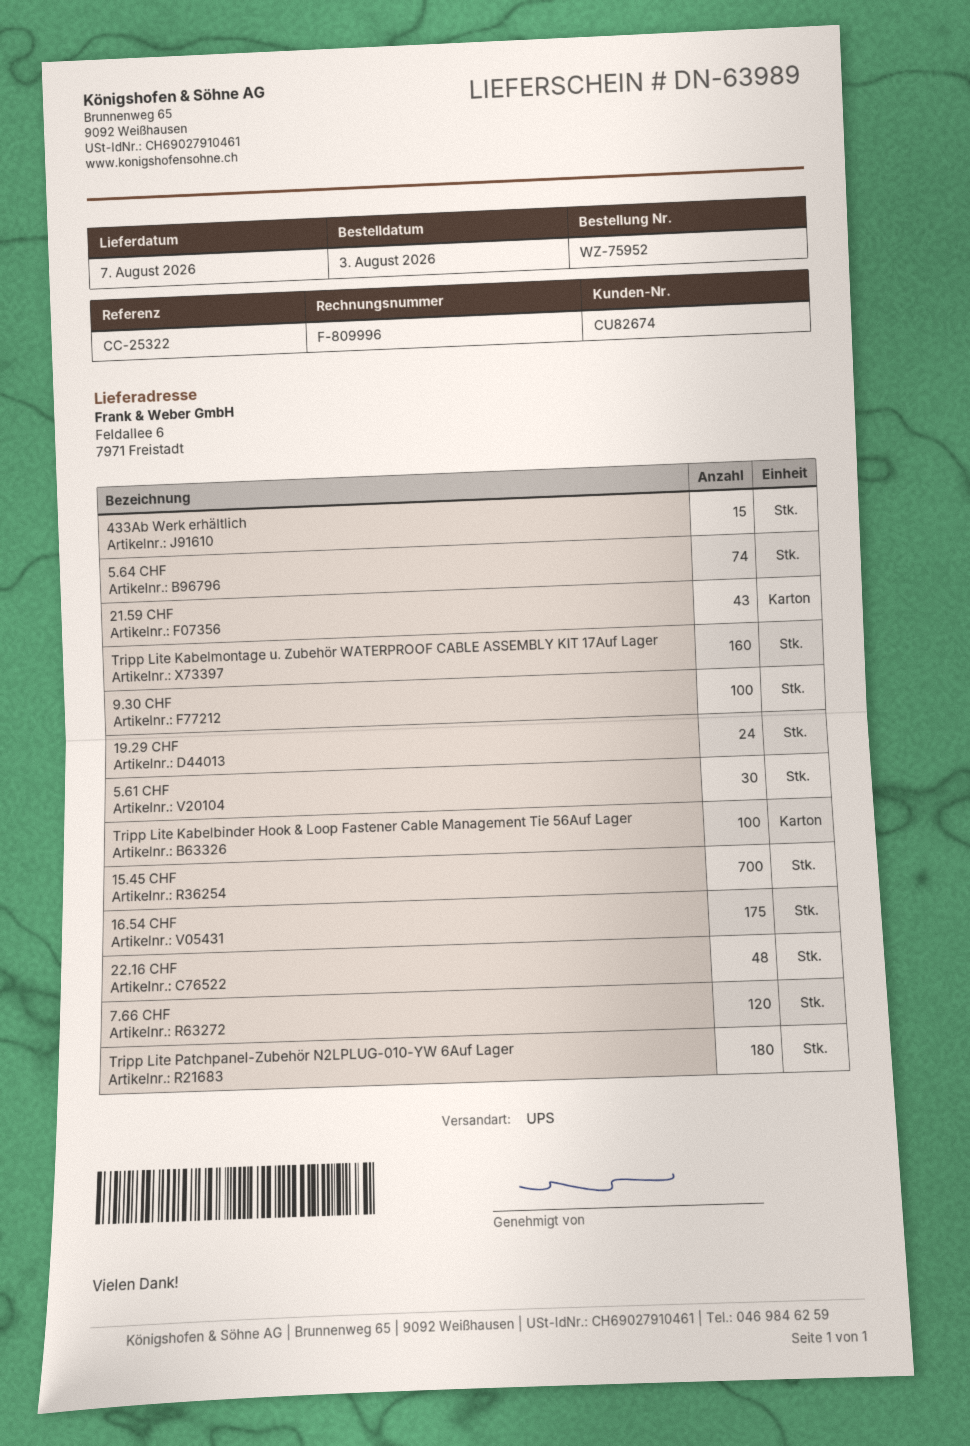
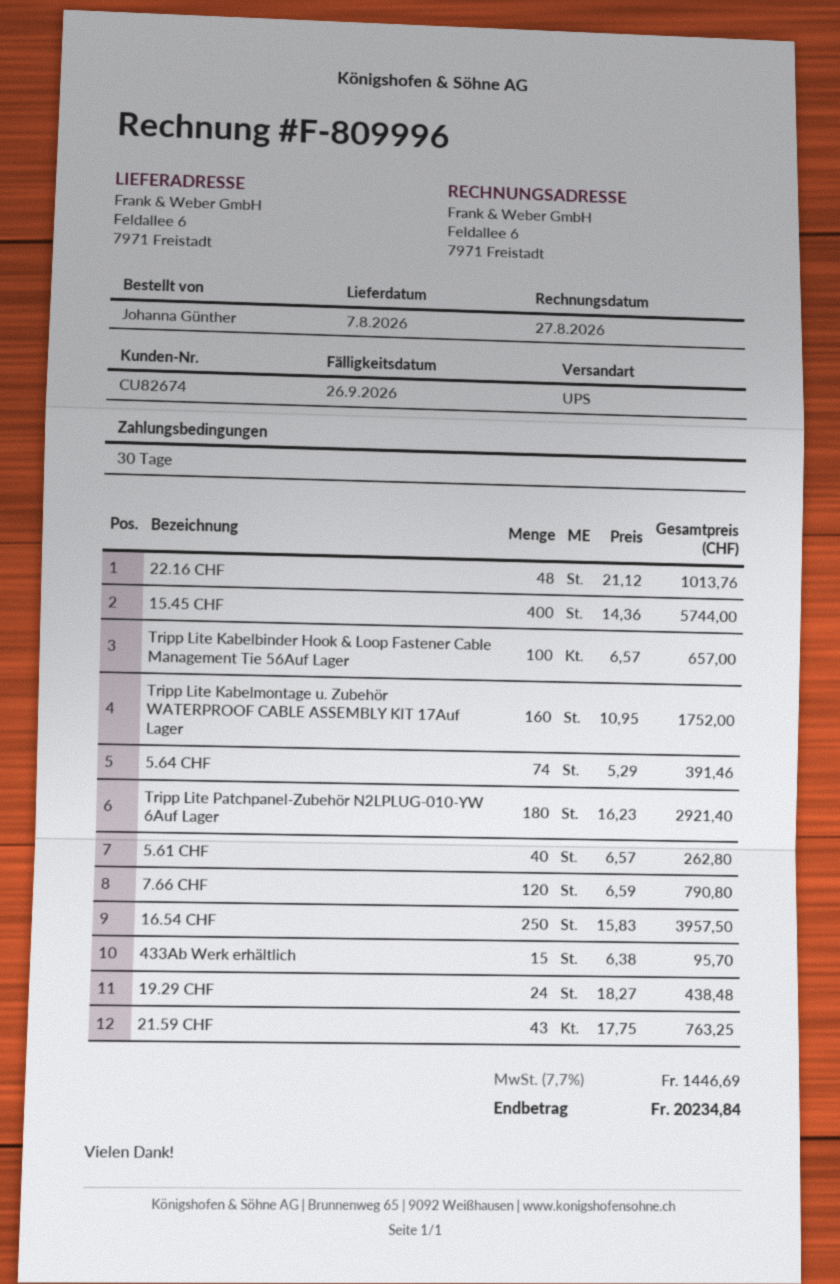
9.30 CHF: 100 -> none
5.61 CHF: 30 -> 40
15.45 CHF: 700 -> 400
16.54 CHF: 175 -> 250

